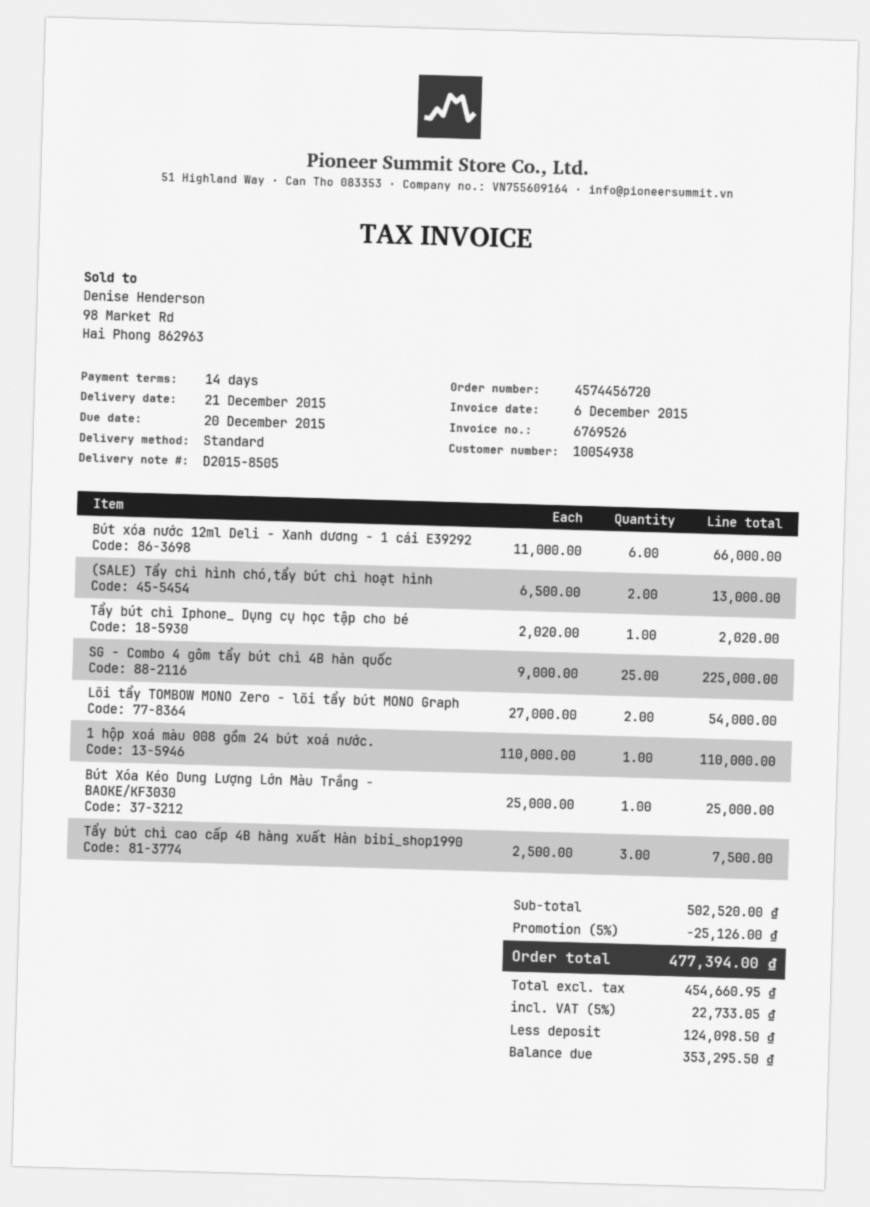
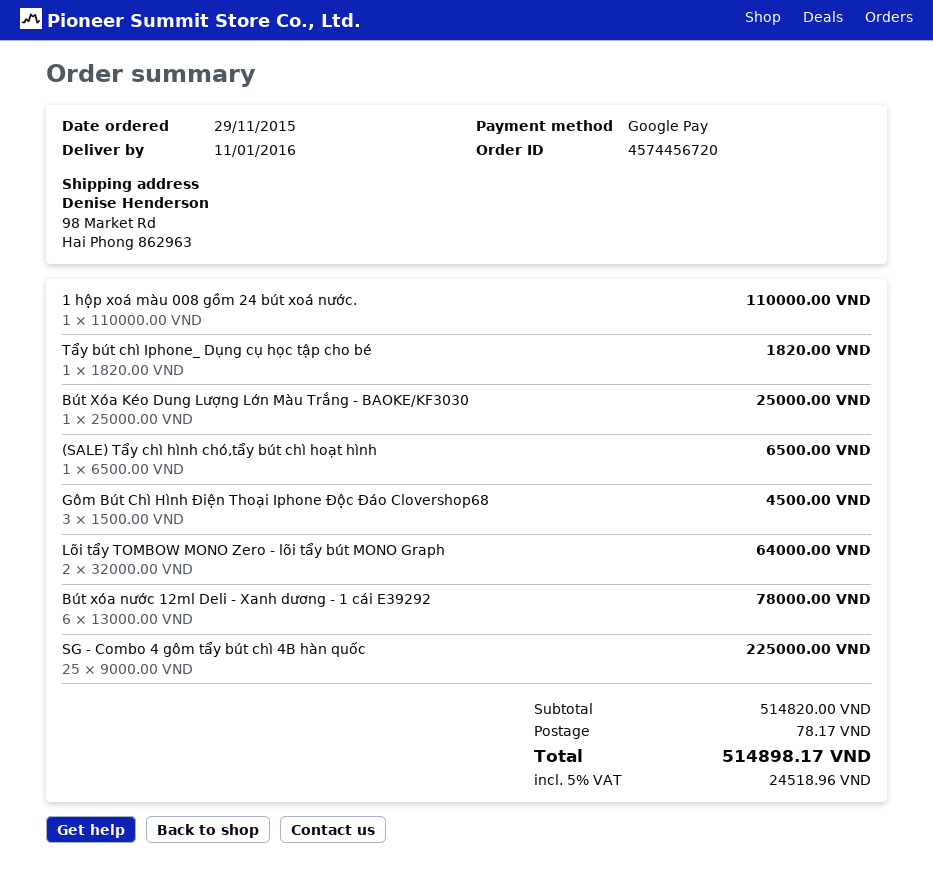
delivery date: 2015-12-21 -> 2016-01-11
Bút xóa nước 12ml Deli - Xanh dương - 1 cái E39292: 6 x 11000.00 = 66000.00 -> 6 x 13000.00 = 78000.00
(SALE) Tẩy chì hình chó,tẩy bút chì hoạt hình: 2 x 6500.00 = 13000.00 -> 1 x 6500.00 = 6500.00
Tẩy bút chì Iphone_ Dụng cụ học tập cho bé: 1 x 2020.00 = 2020.00 -> 1 x 1820.00 = 1820.00
Lõi tẩy TOMBOW MONO Zero - lõi tẩy bút MONO Graph: 2 x 27000.00 = 54000.00 -> 2 x 32000.00 = 64000.00
Tẩy bút chì cao cấp 4B hàng xuất Hàn bibi_shop1990: 3 x 2500.00 = 7500.00 -> none
Gôm Bút Chì Hình Điện Thoại Iphone Độc Đáo Clovershop68: none -> 3 x 1500.00 = 4500.00
subtotal: 502520.00 -> 514820.00
discount: 5% = 25126.00 -> none
shipping: none -> 78.17
tax: 5% = 22733.05 -> 5% = 24518.96
total: 477394.00 -> 514898.17

